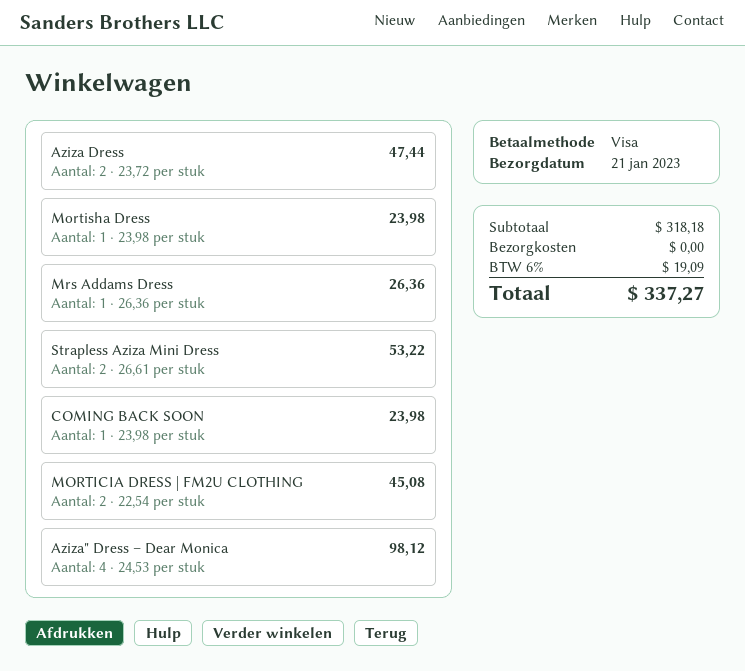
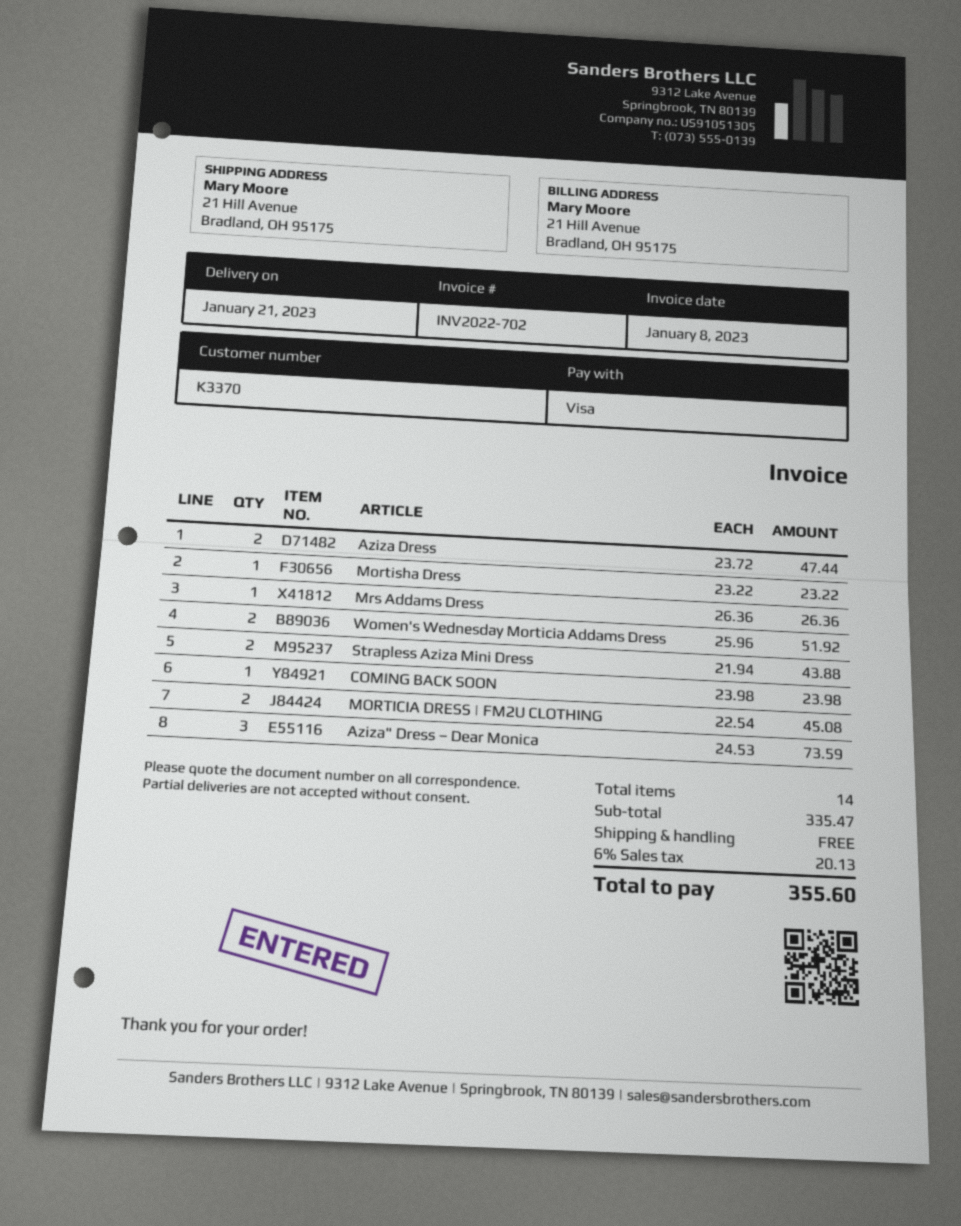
Mortisha Dress: 1 x 23.98 = 23.98 -> 1 x 23.22 = 23.22
Strapless Aziza Mini Dress: 2 x 26.61 = 53.22 -> 2 x 21.94 = 43.88
Aziza" Dress – Dear Monica: 4 x 24.53 = 98.12 -> 3 x 24.53 = 73.59
Women's Wednesday Morticia Addams Dress: none -> 2 x 25.96 = 51.92
subtotal: 318.18 -> 335.47
tax: 6% = 19.09 -> 6% = 20.13
total: 337.27 -> 355.60

